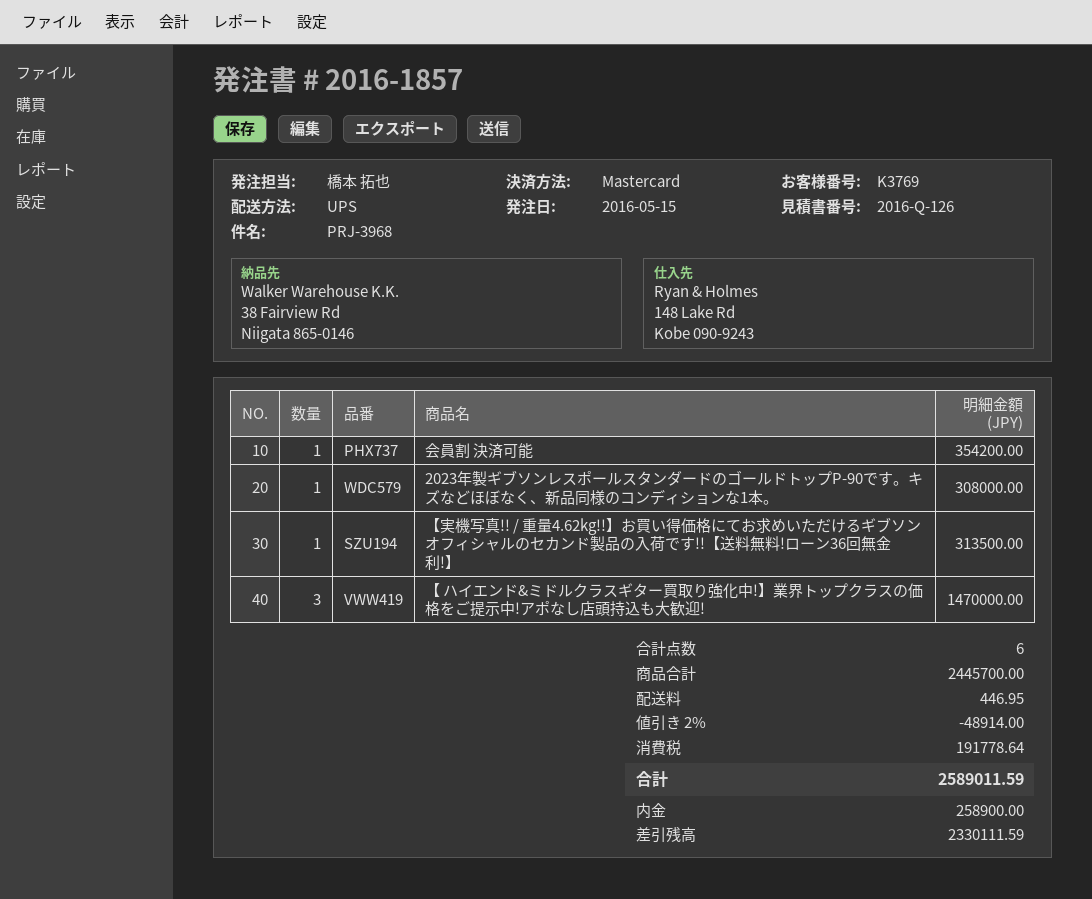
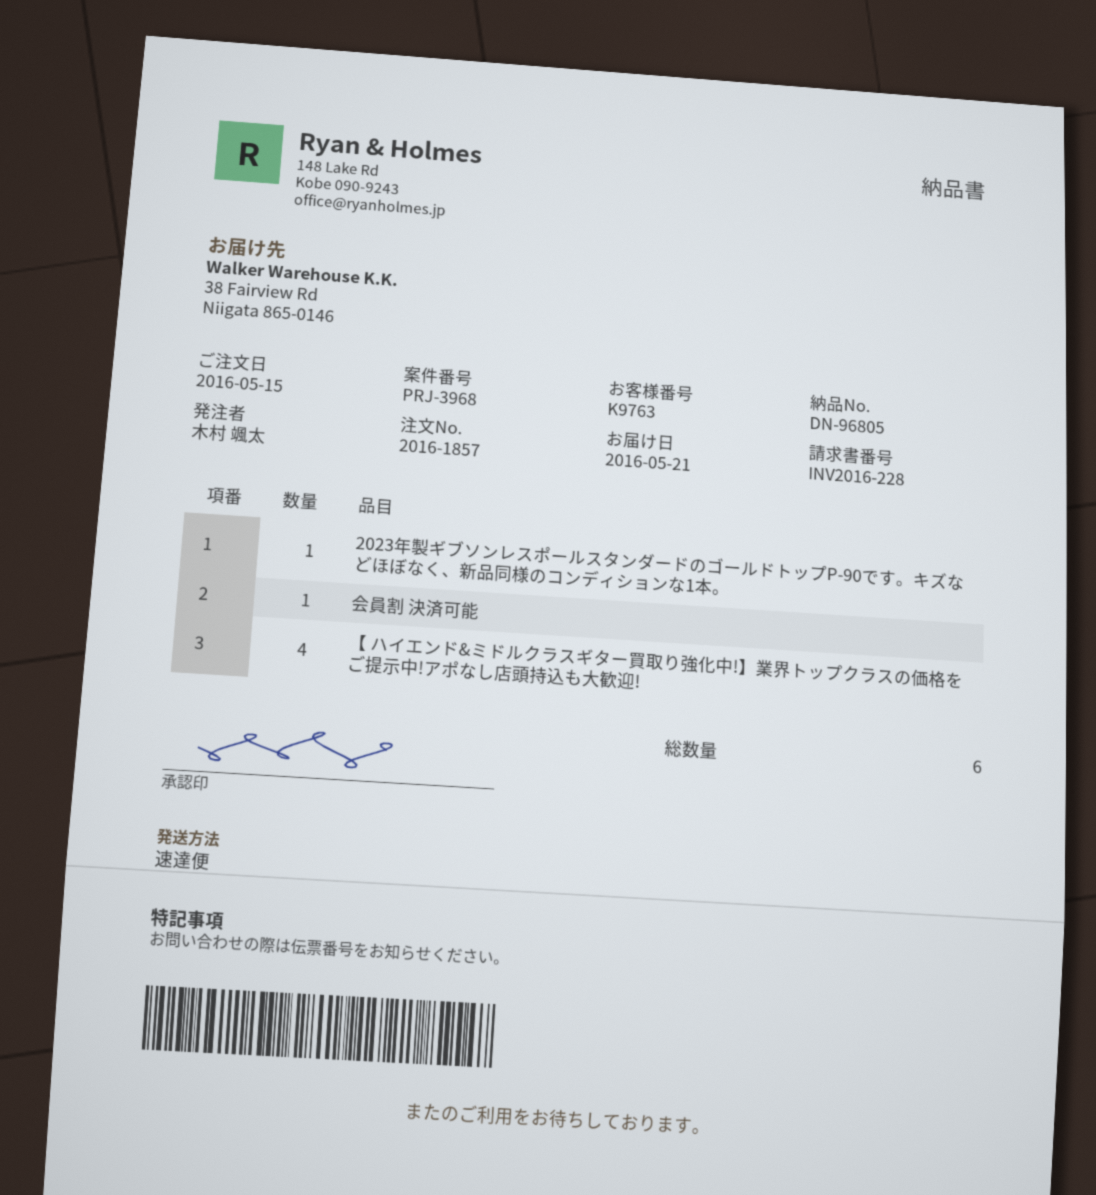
customer number: K3769 -> K9763
ordered by: 橋本 拓也 -> 木村 颯太
shipping method: UPS -> express
【実機写真!! / 重量4.62kg!!】お買い得価格にてお求めいただけるギブソンオフィシャルのセカンド製品の入荷です!!【送料無料!ローン36回無金利!】: 1 -> none
【 ハイエンド&ミドルクラスギター買取り強化中!】業界トップクラスの価格をご提示中!アポなし店頭持込も大歓迎!: 3 -> 4

